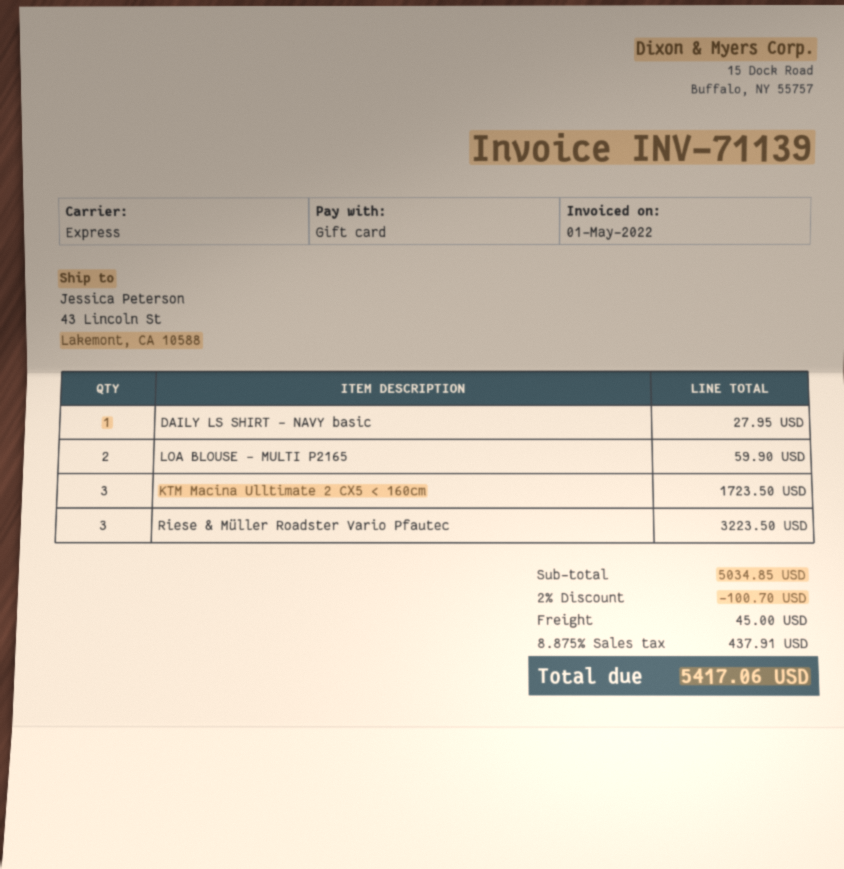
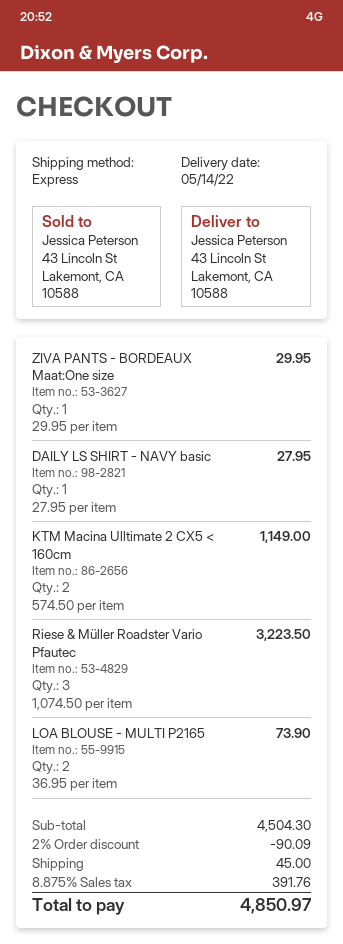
LOA BLOUSE - MULTI P2165: 2 for 59.90 -> 2 for 73.90
KTM Macina Ulltimate 2 CX5 < 160cm: 3 for 1723.50 -> 2 for 1149.00
ZIVA PANTS - BORDEAUX Maat:One size: none -> 1 for 29.95
subtotal: 5034.85 -> 4504.30
discount: 2% = 100.70 -> 2% = 90.09
tax: 8.875% = 437.91 -> 8.875% = 391.76
total: 5417.06 -> 4850.97

